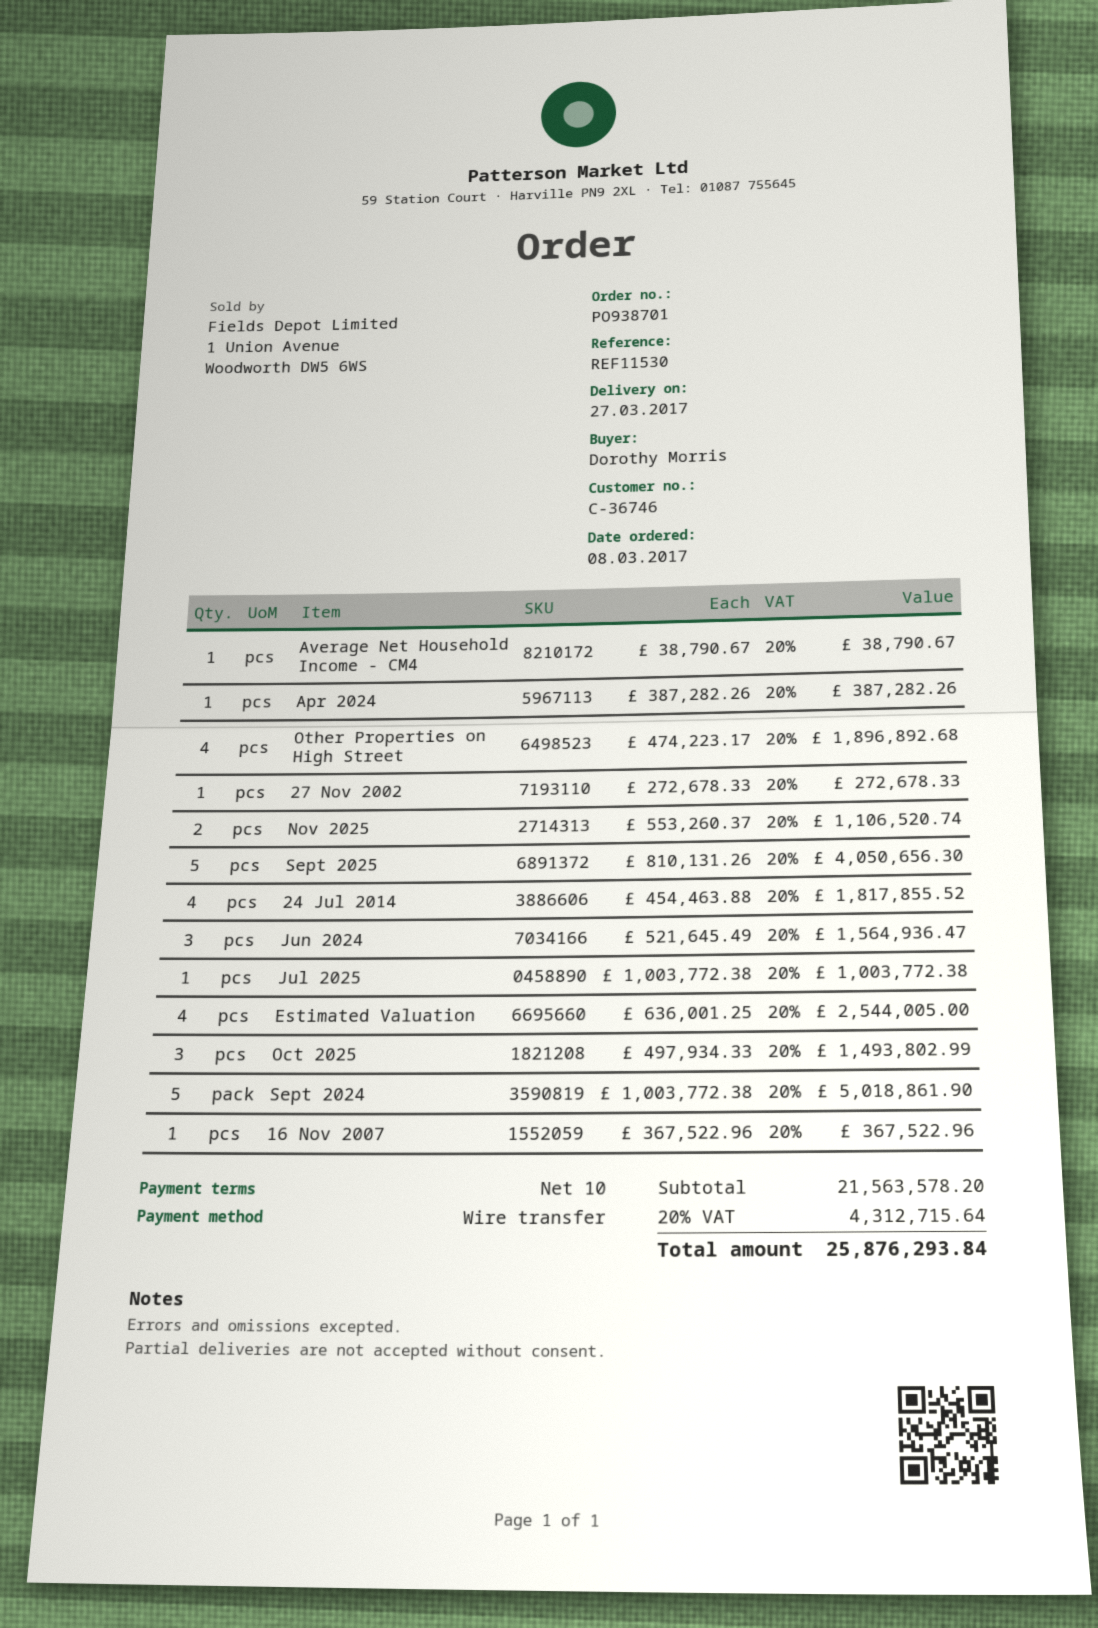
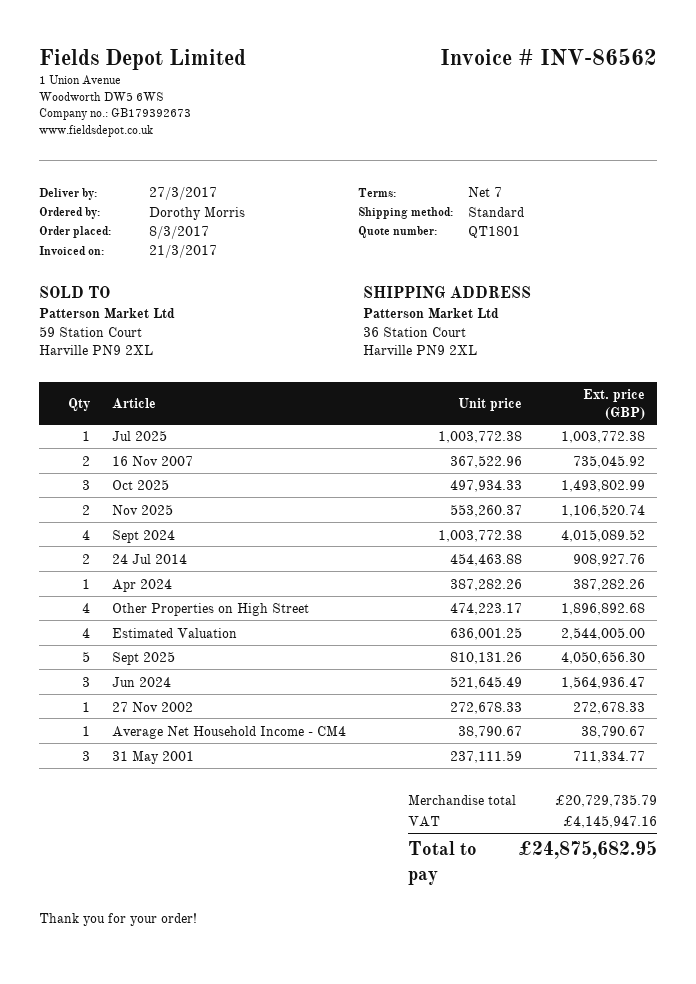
payment terms: 10 days -> 7 days
24 Jul 2014: 4 x 454463.88 = 1817855.52 -> 2 x 454463.88 = 908927.76
Sept 2024: 5 x 1003772.38 = 5018861.90 -> 4 x 1003772.38 = 4015089.52
16 Nov 2007: 1 x 367522.96 = 367522.96 -> 2 x 367522.96 = 735045.92
31 May 2001: none -> 3 x 237111.59 = 711334.77
subtotal: 21563578.20 -> 20729735.79
tax: 4312715.64 -> 4145947.16
total: 25876293.84 -> 24875682.95

